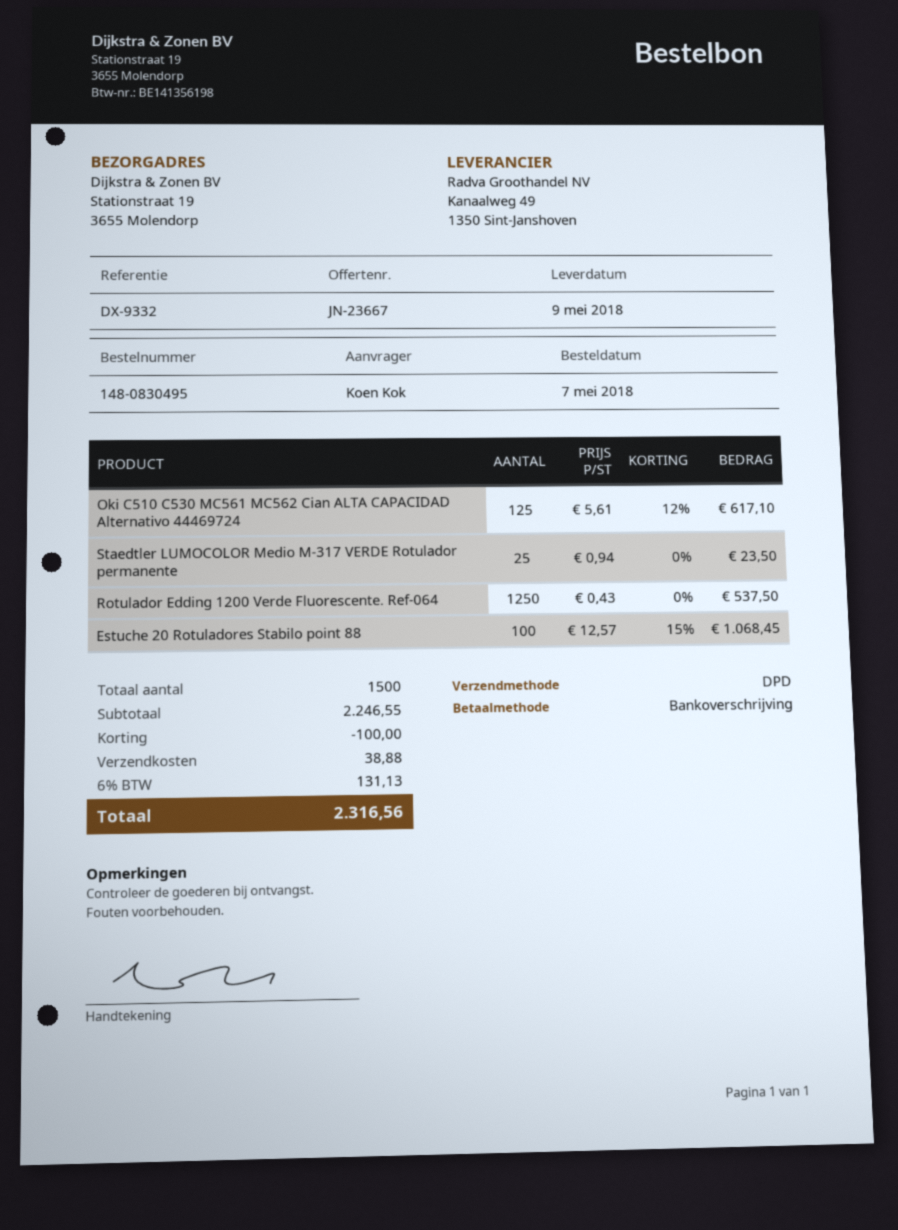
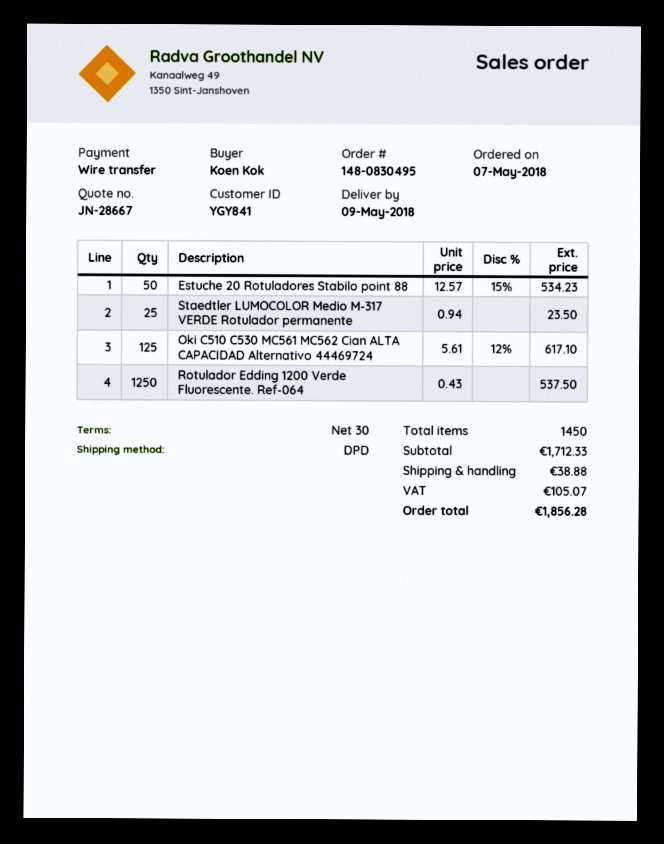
quote number: JN-23667 -> JN-28667
Estuche 20 Rotuladores Stabilo point 88: 100 x 12.57 - 15% = 1068.45 -> 50 x 12.57 - 15% = 534.23
total quantity: 1500 -> 1450
subtotal: 2246.55 -> 1712.33
discount: 100.00 -> none
tax: 131.13 -> 105.07
total: 2316.56 -> 1856.28

